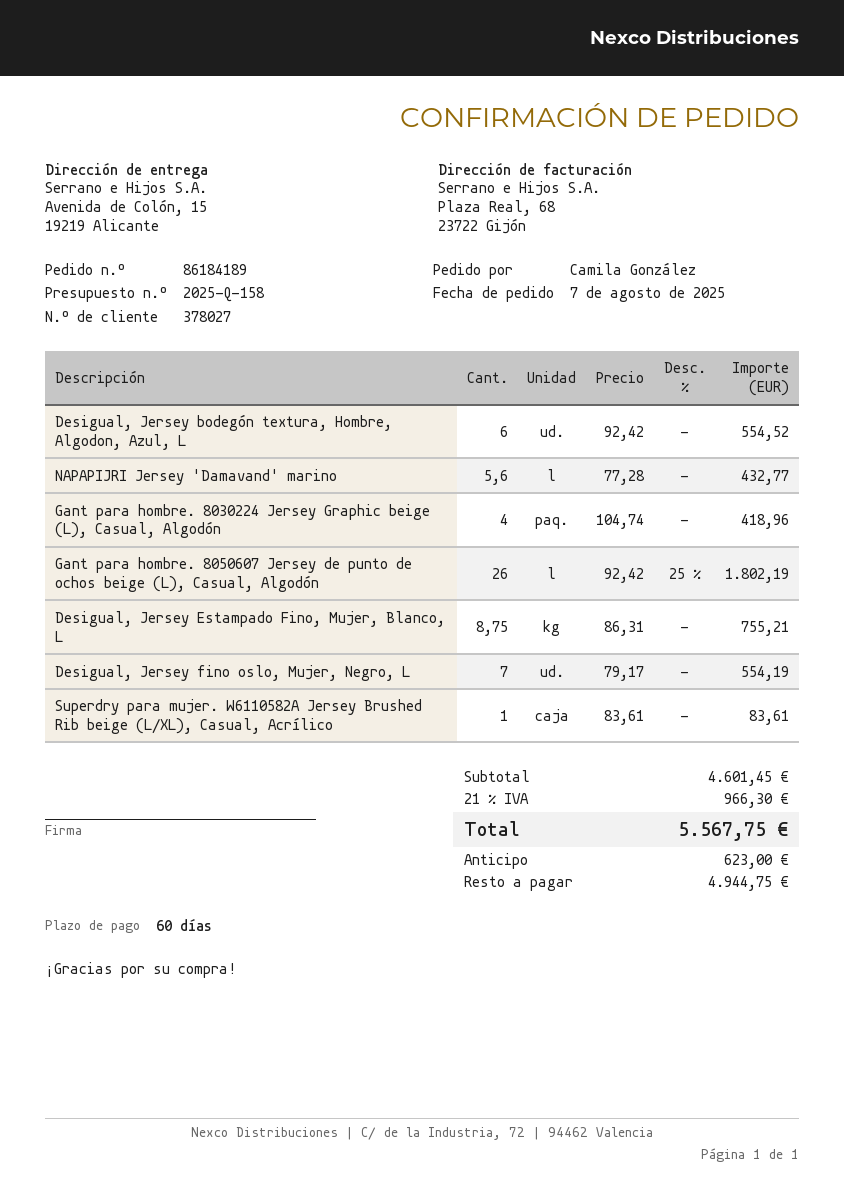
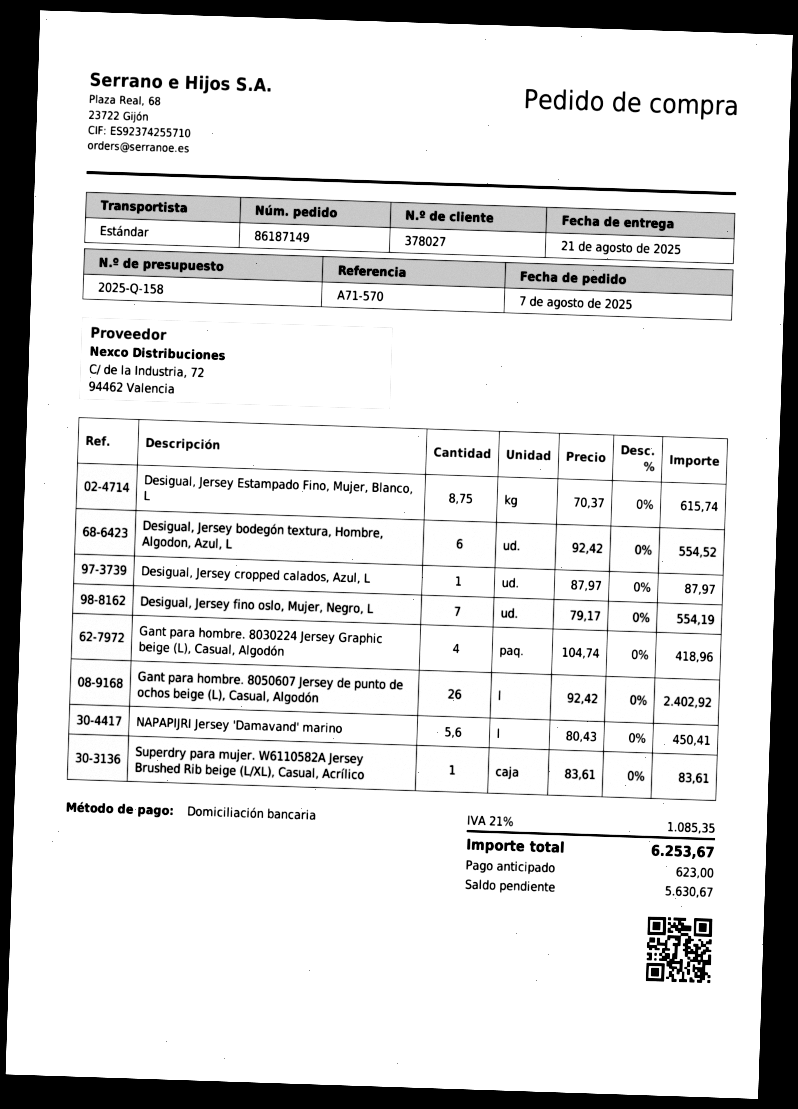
order number: 86184189 -> 86187149
NAPAPIJRI Jersey 'Damavand' marino: 5.6 x 77.28 = 432.77 -> 5.6 x 80.43 = 450.41
Gant para hombre. 8050607 Jersey de punto de ochos beige (L), Casual, Algodón: 26 x 92.42 - 25% = 1802.19 -> 26 x 92.42 = 2402.92
Desigual, Jersey Estampado Fino, Mujer, Blanco, L: 8.75 x 86.31 = 755.21 -> 8.75 x 70.37 = 615.74
Desigual, Jersey cropped calados, Azul, L: none -> 1 x 87.97 = 87.97
tax: 21% = 966.30 -> 21% = 1085.35
total: 5567.75 -> 6253.67
balance: 4944.75 -> 5630.67

